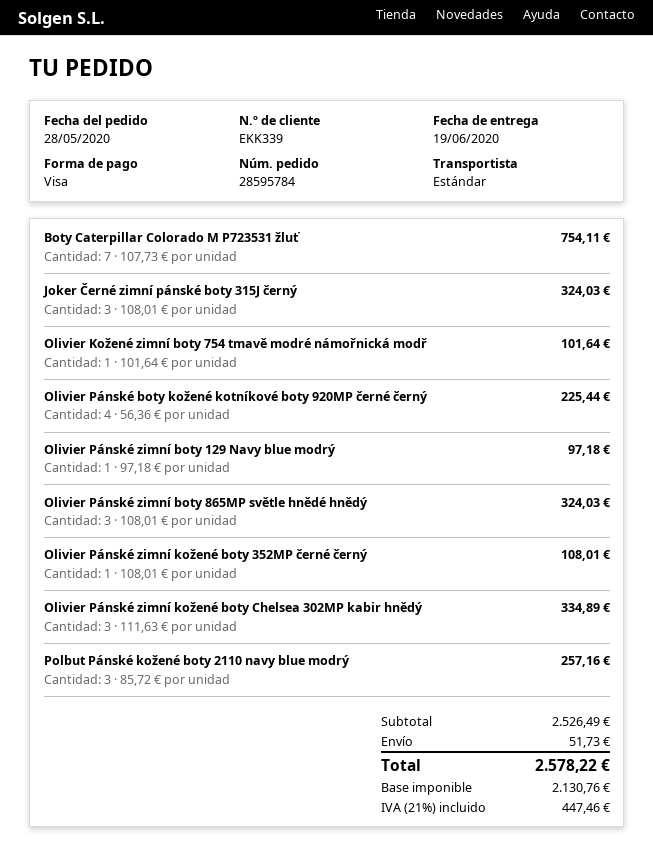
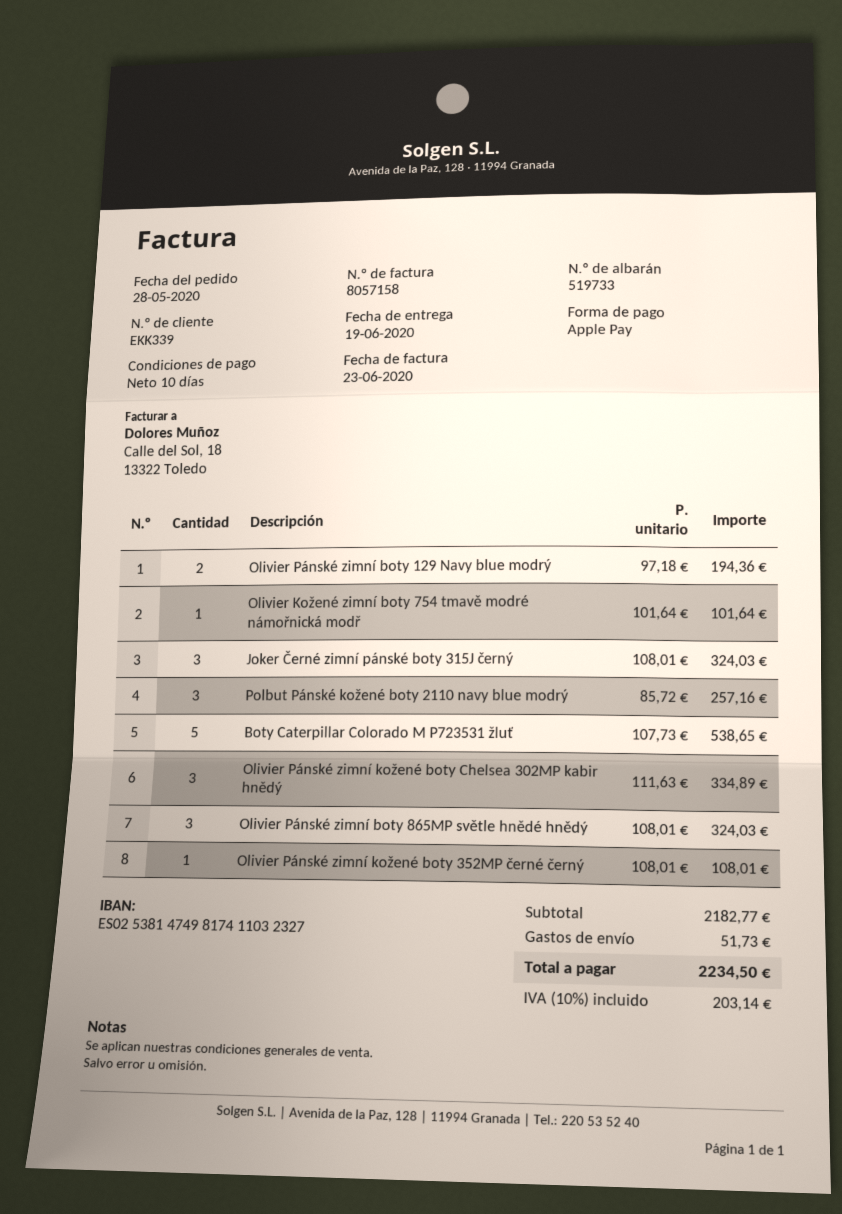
payment method: Visa -> Apple Pay
Boty Caterpillar Colorado M P723531 žluť: 7 x 107.73 = 754.11 -> 5 x 107.73 = 538.65
Olivier Pánské boty kožené kotníkové boty 920MP černé černý: 4 x 56.36 = 225.44 -> none
Olivier Pánské zimní boty 129 Navy blue modrý: 1 x 97.18 = 97.18 -> 2 x 97.18 = 194.36
subtotal: 2526.49 -> 2182.77
tax: 21% = 447.46 -> 10% = 203.14
total: 2578.22 -> 2234.50

